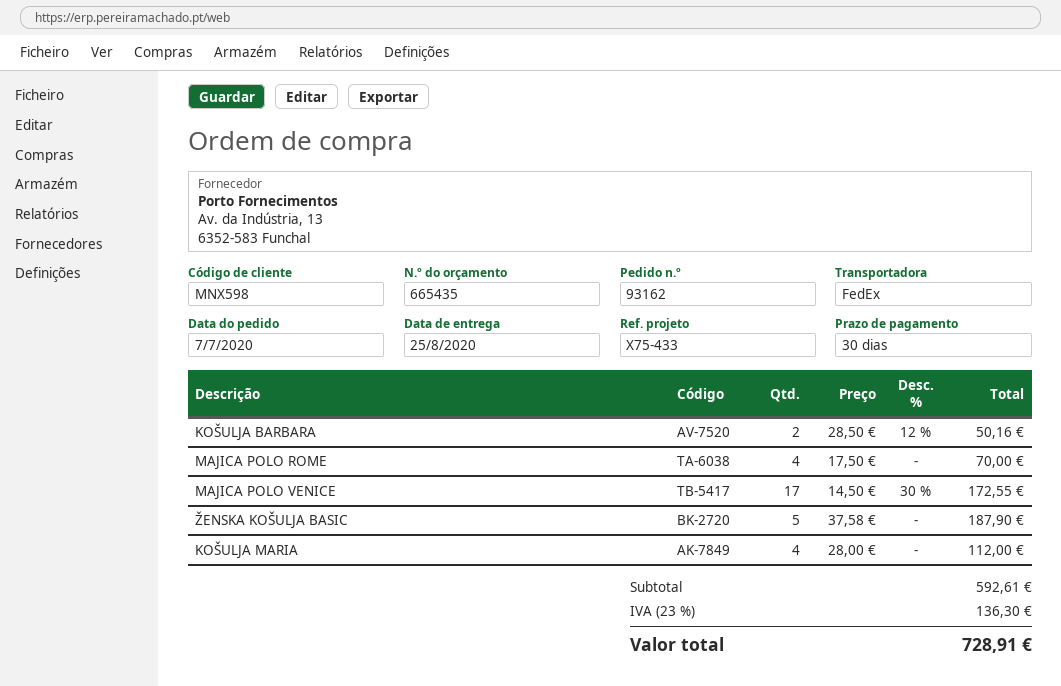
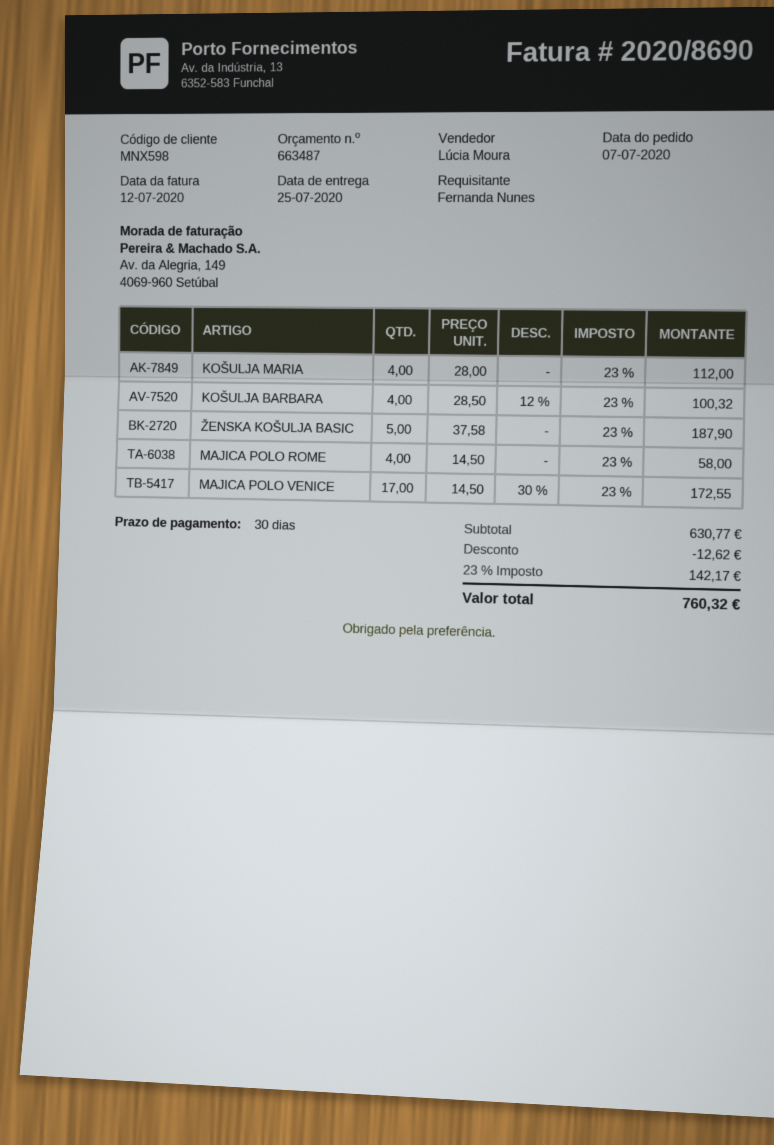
quote number: 665435 -> 663487
delivery date: 2020-08-25 -> 2020-07-25
KOŠULJA BARBARA: 2 x 28.50 - 12% = 50.16 -> 4 x 28.50 - 12% = 100.32
MAJICA POLO ROME: 4 x 17.50 = 70.00 -> 4 x 14.50 = 58.00
subtotal: 592.61 -> 630.77
discount: none -> 12.62
tax: 23% = 136.30 -> 23% = 142.17
total: 728.91 -> 760.32

